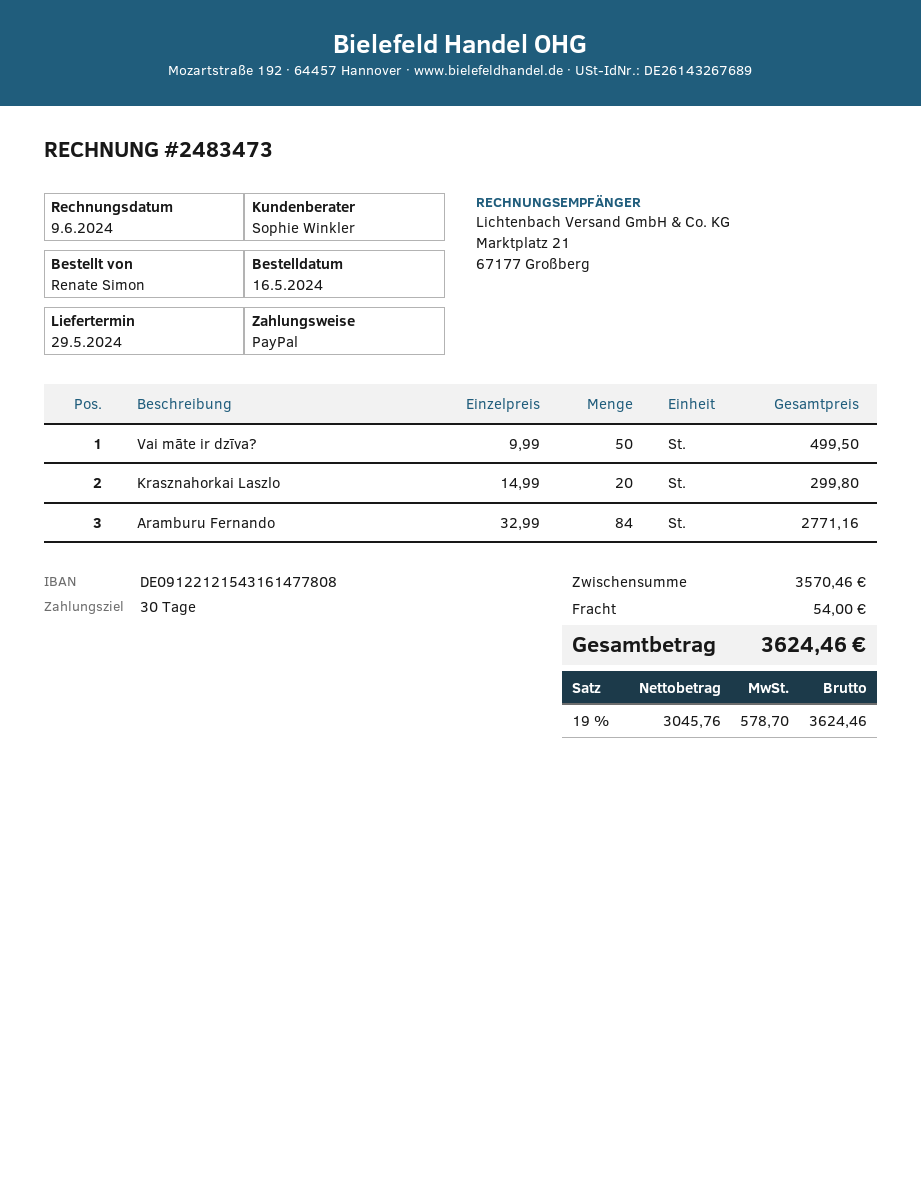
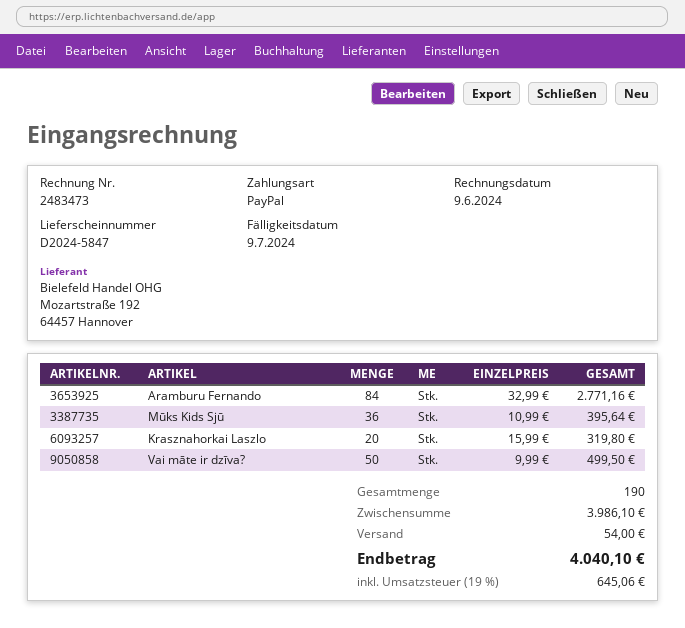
Krasznahorkai Laszlo: 20 x 14.99 = 299.80 -> 20 x 15.99 = 319.80
Mūks Kids Sjū: none -> 36 x 10.99 = 395.64
subtotal: 3570.46 -> 3986.10
tax: 19% = 578.70 -> 19% = 645.06
total: 3624.46 -> 4040.10

